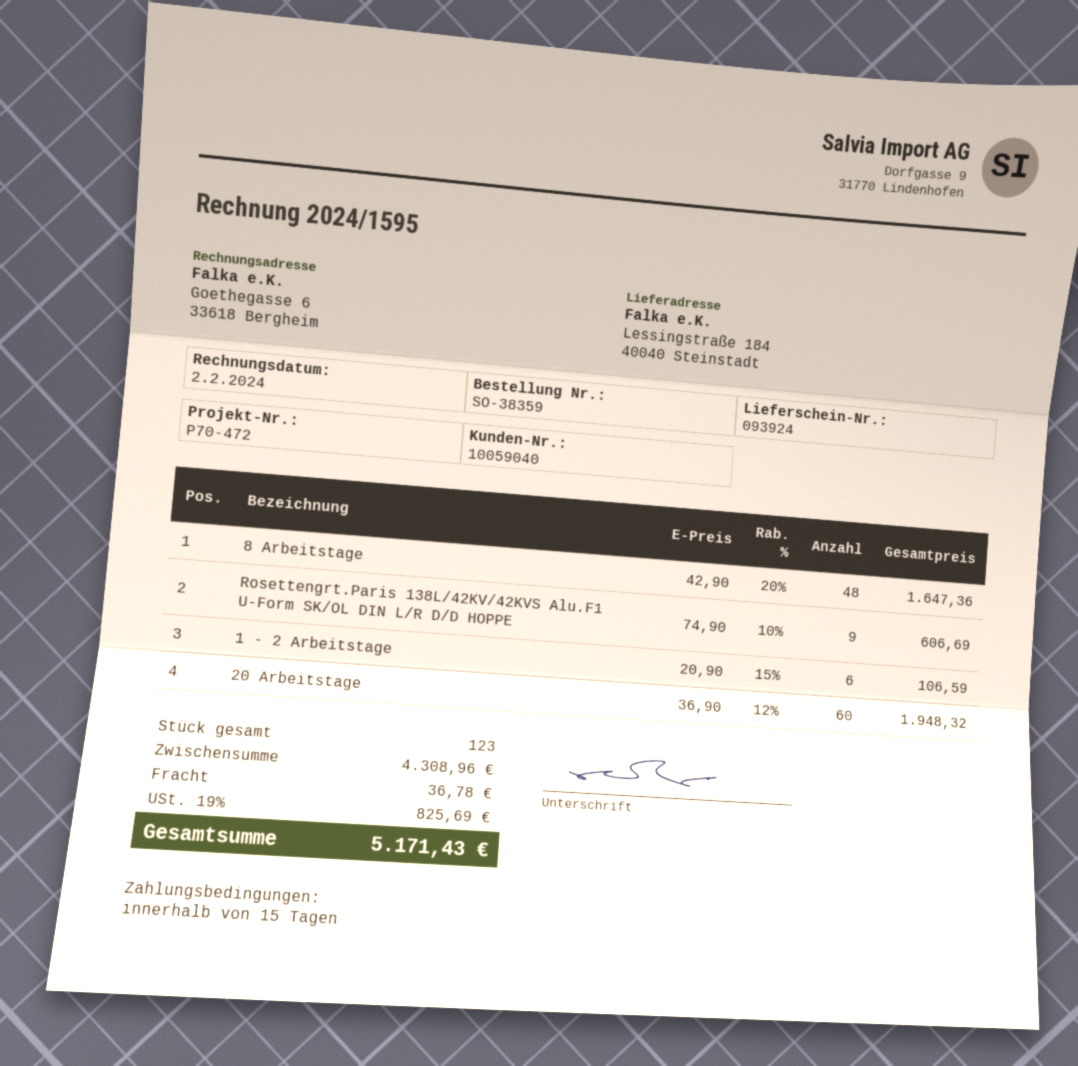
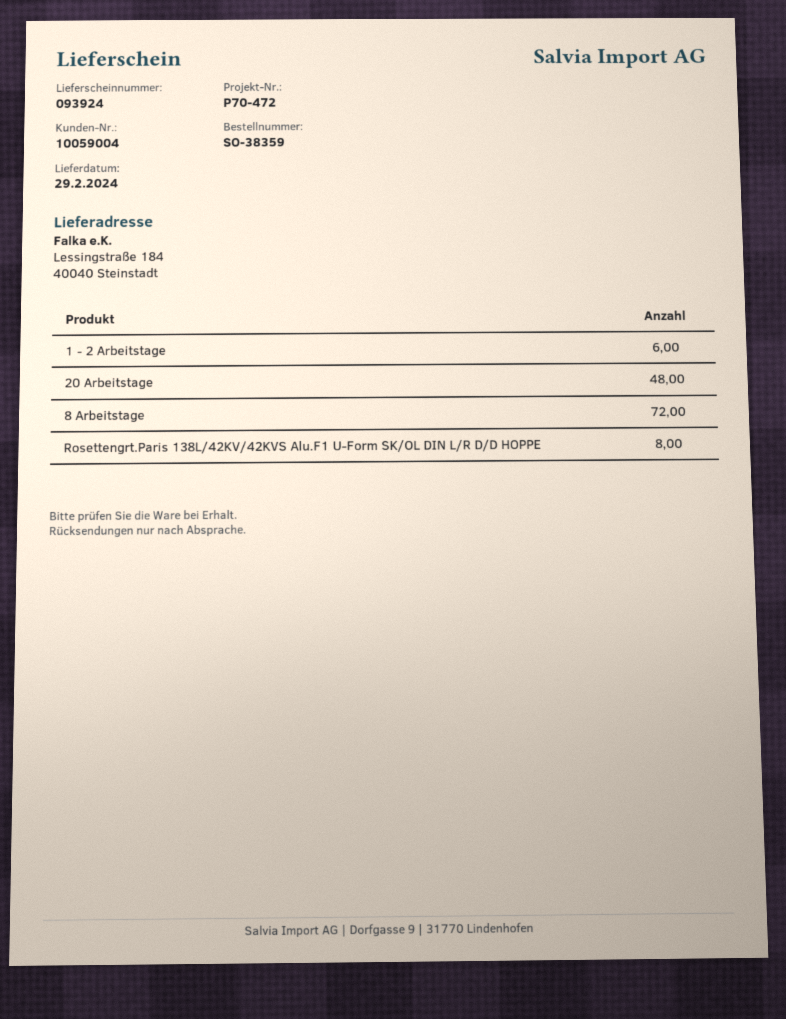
customer number: 10059040 -> 10059004
8 Arbeitstage: 48 -> 72
Rosettengrt.Paris 138L/42KV/42KVS Alu.F1 U-Form SK/OL DIN L/R D/D HOPPE: 9 -> 8
20 Arbeitstage: 60 -> 48

